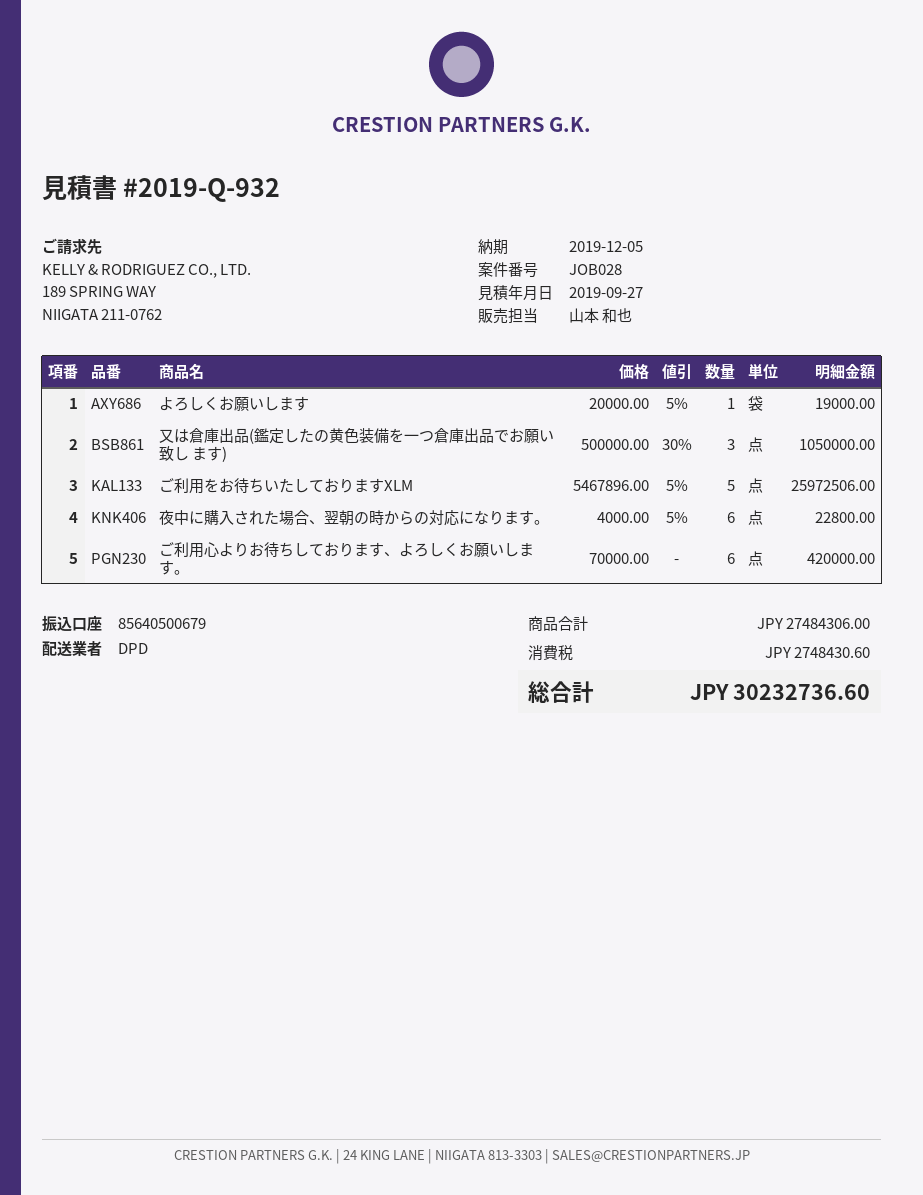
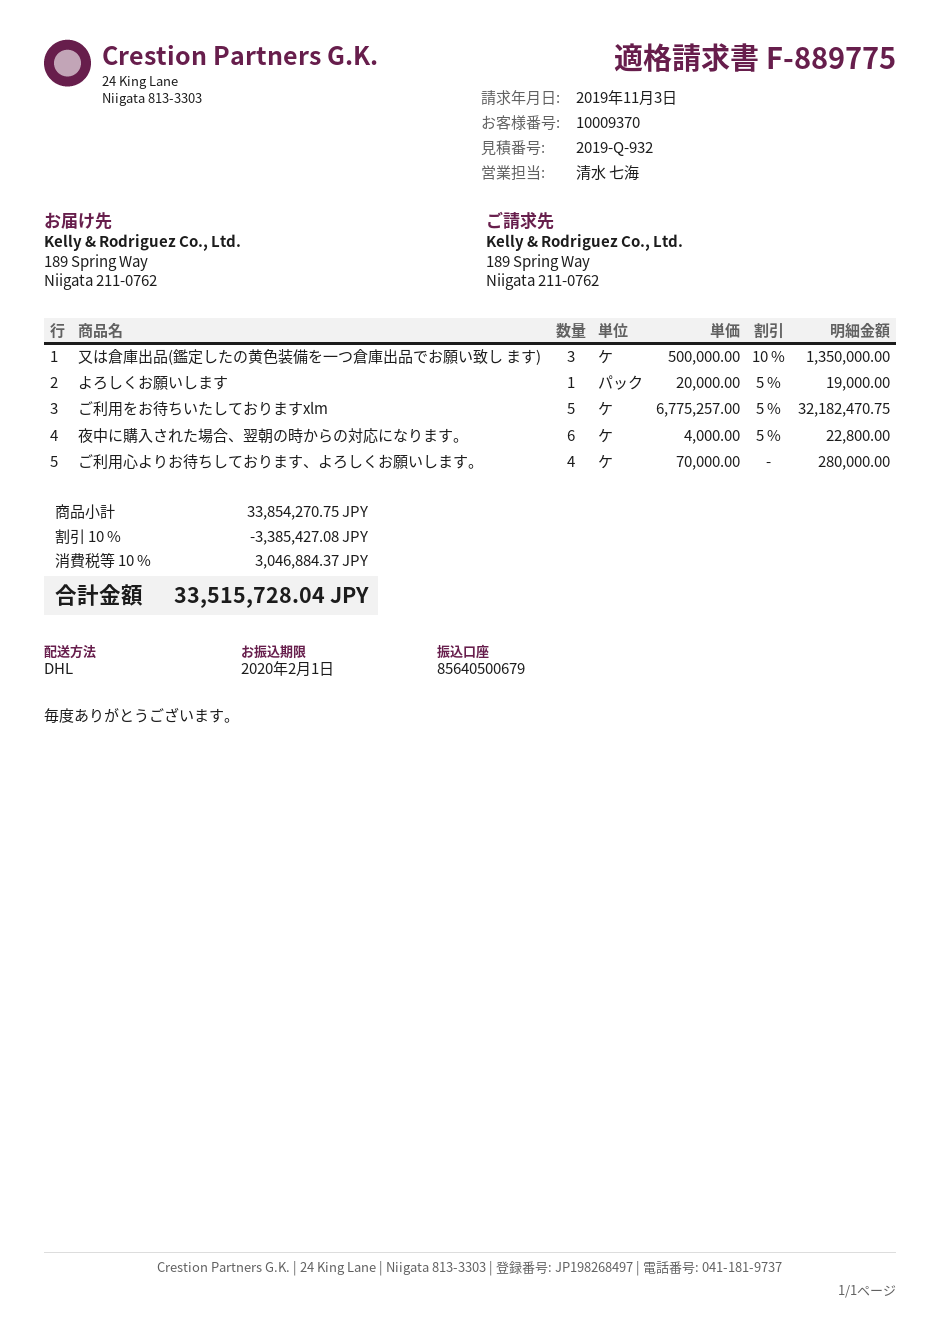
sales rep: 山本 和也 -> 清水 七海
shipping method: DPD -> DHL
又は倉庫出品(鑑定したの黄色装備を一つ倉庫出品でお願い致し ます): 3 x 500000.00 - 30% = 1050000.00 -> 3 x 500000.00 - 10% = 1350000.00
ご利用をお待ちいたしておりますXLM: 5 x 5467896.00 - 5% = 25972506.00 -> 5 x 6775257.00 - 5% = 32182470.75
ご利用心よりお待ちしております、よろしくお願いします。: 6 x 70000.00 = 420000.00 -> 4 x 70000.00 = 280000.00
subtotal: 27484306.00 -> 33854270.75
discount: none -> 10% = 3385427.08
tax: 2748430.60 -> 3046884.37
total: 30232736.60 -> 33515728.04

